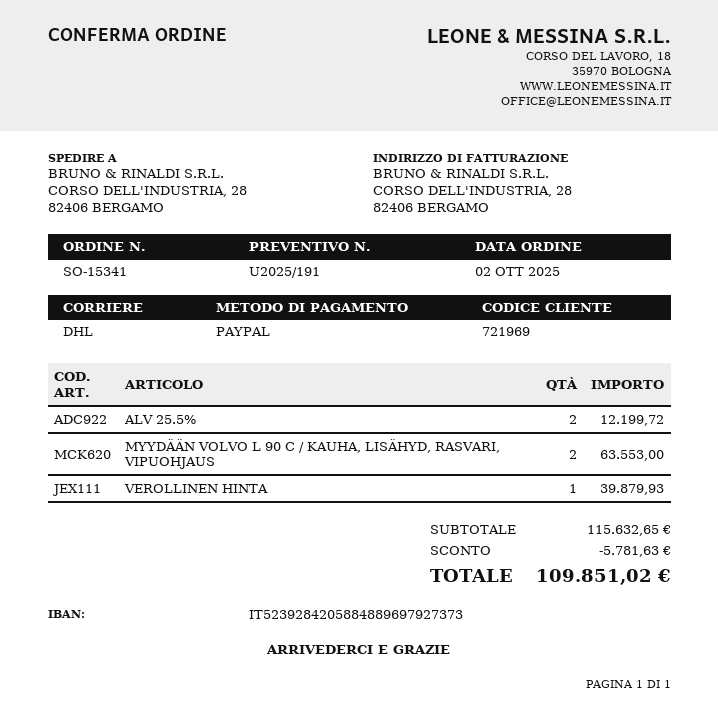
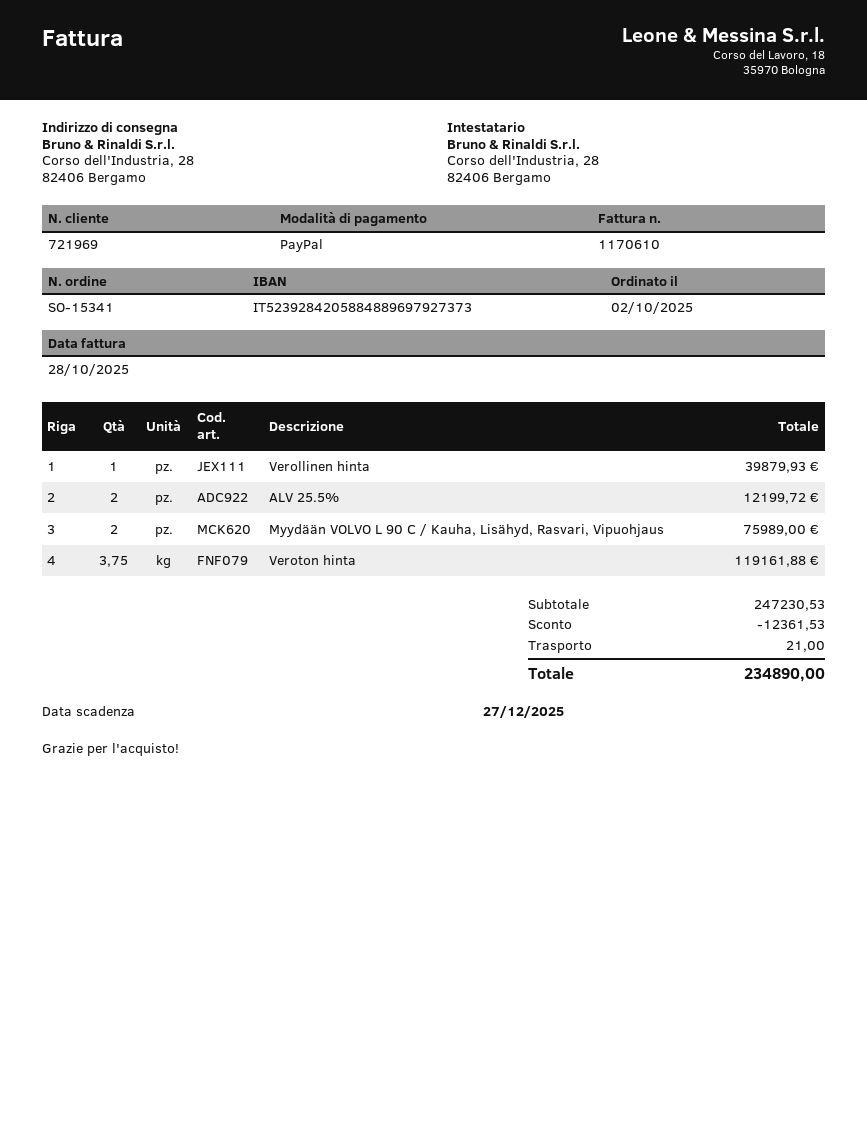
MYYDÄÄN VOLVO L 90 C / KAUHA, LISÄHYD, RASVARI, VIPUOHJAUS: 2 for 63553.00 -> 2 for 75989.00
Veroton hinta: none -> 3.75 for 119161.88
subtotal: 115632.65 -> 247230.53
discount: 5781.63 -> 12361.53
shipping: none -> 21.00
total: 109851.02 -> 234890.00

